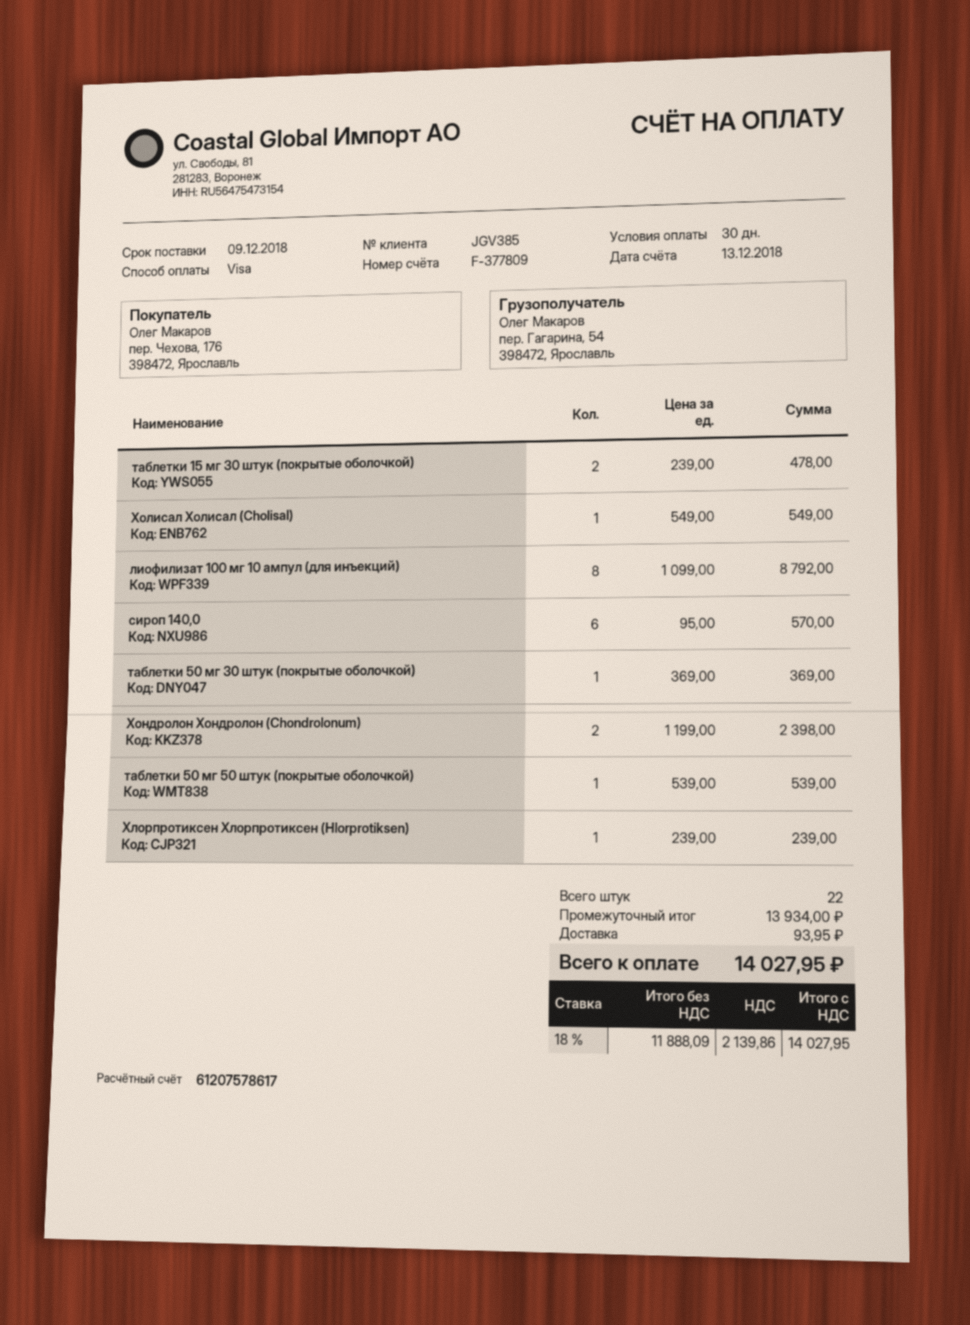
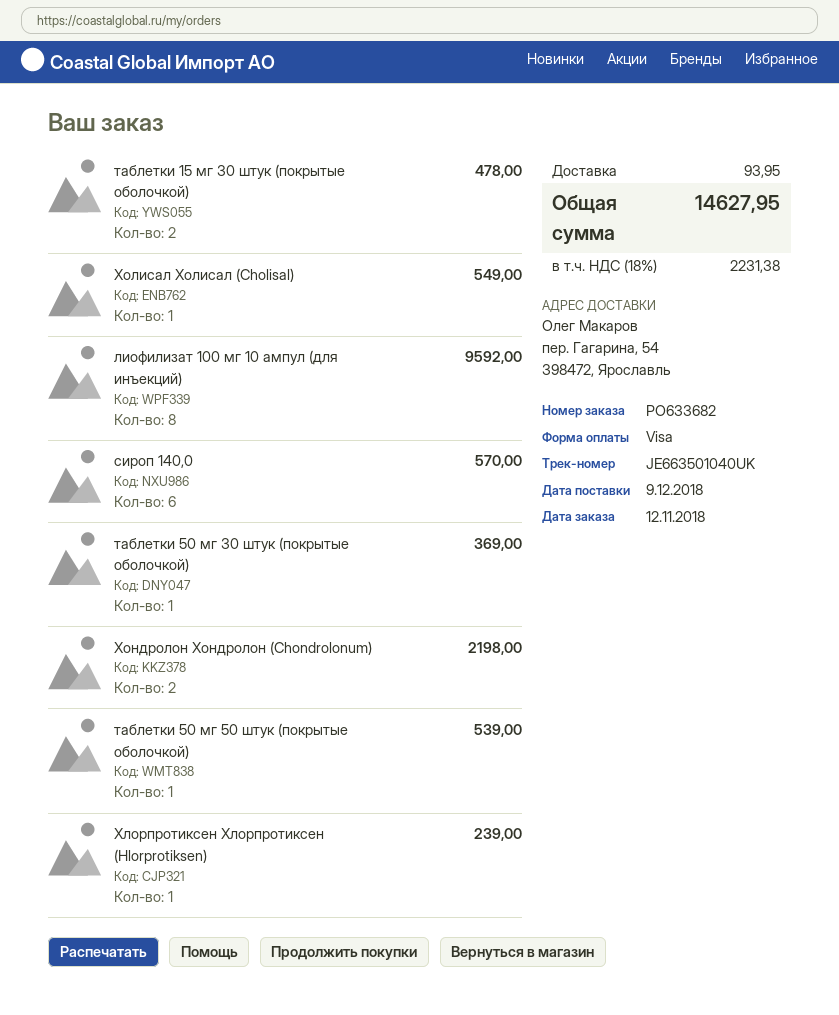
лиофилизат 100 мг 10 ампул (для инъекций): 8 for 8792.00 -> 8 for 9592.00
Хондролон Хондролон (Chondrolonum): 2 for 2398.00 -> 2 for 2198.00
tax: 18% = 2139.86 -> 18% = 2231.38
total: 14027.95 -> 14627.95

